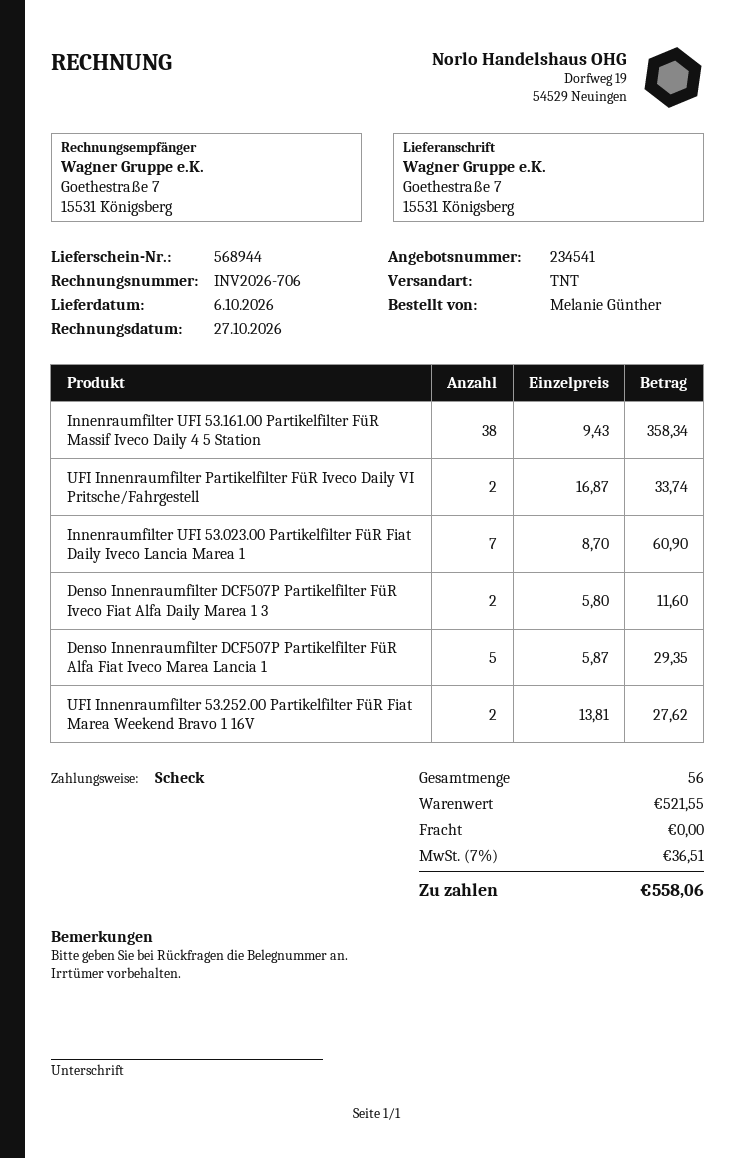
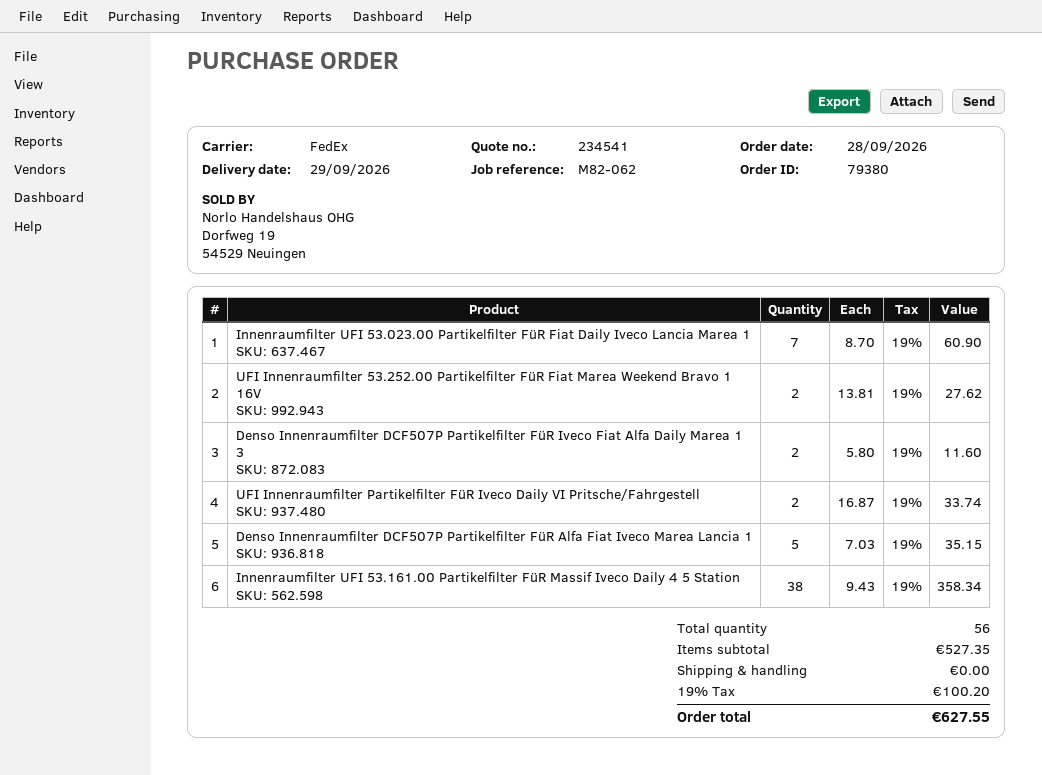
delivery date: 2026-10-06 -> 2026-09-29
shipping method: TNT -> FedEx
Denso Innenraumfilter DCF507P Partikelfilter FüR Alfa Fiat Iveco Marea Lancia 1: 5 x 5.87 = 29.35 -> 5 x 7.03 = 35.15
subtotal: 521.55 -> 527.35
tax: 7% = 36.51 -> 19% = 100.20
total: 558.06 -> 627.55

